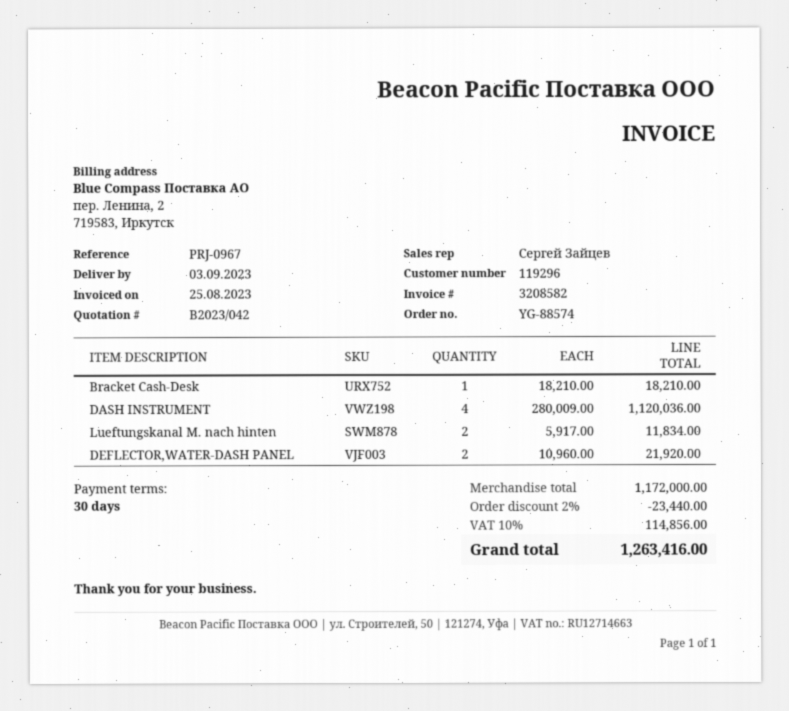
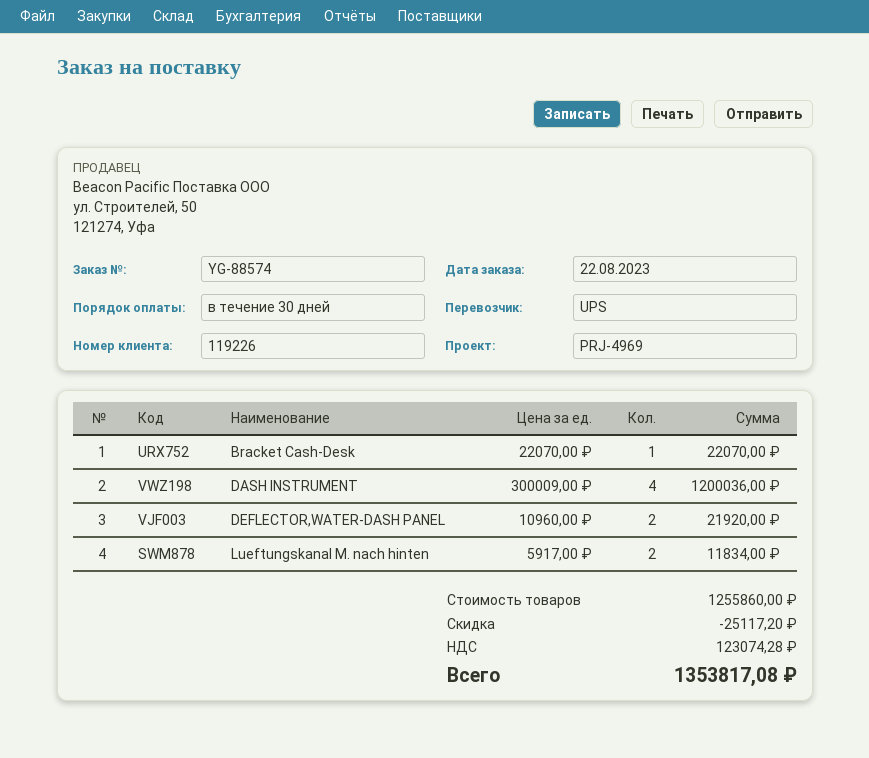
customer number: 119296 -> 119226
reference: PRJ-0967 -> PRJ-4969
Bracket Cash-Desk: 1 x 18210.00 = 18210.00 -> 1 x 22070.00 = 22070.00
DASH INSTRUMENT: 4 x 280009.00 = 1120036.00 -> 4 x 300009.00 = 1200036.00
subtotal: 1172000.00 -> 1255860.00
discount: 23440.00 -> 25117.20
tax: 114856.00 -> 123074.28
total: 1263416.00 -> 1353817.08

